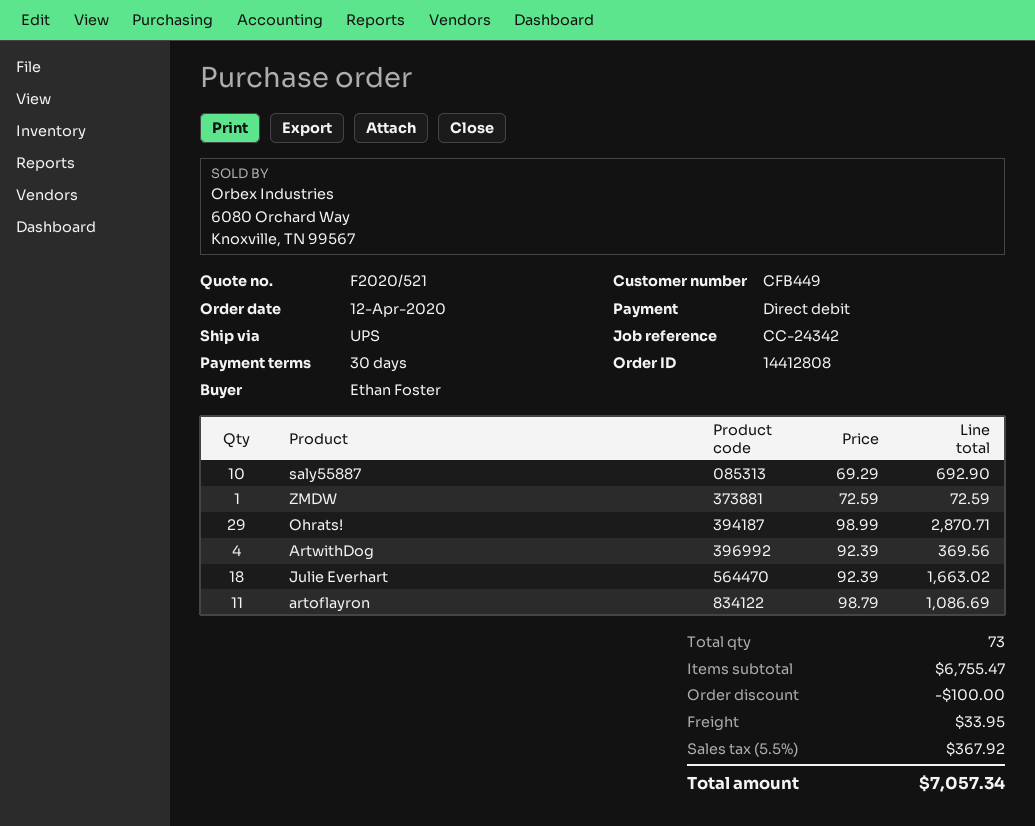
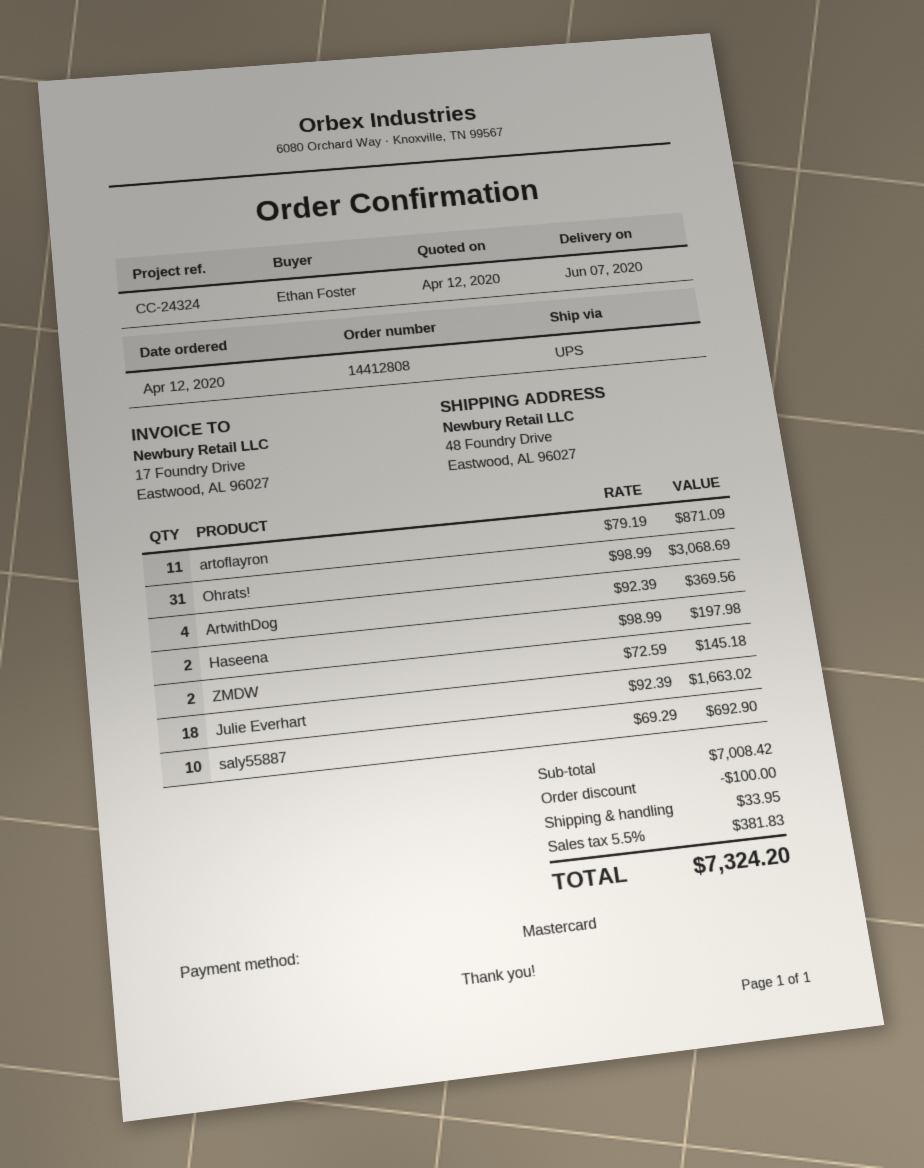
reference: CC-24342 -> CC-24324
payment method: direct debit -> Mastercard
ZMDW: 1 x 72.59 = 72.59 -> 2 x 72.59 = 145.18
Ohrats!: 29 x 98.99 = 2870.71 -> 31 x 98.99 = 3068.69
artoflayron: 11 x 98.79 = 1086.69 -> 11 x 79.19 = 871.09
Haseena: none -> 2 x 98.99 = 197.98
subtotal: 6755.47 -> 7008.42
tax: 5.5% = 367.92 -> 5.5% = 381.83
total: 7057.34 -> 7324.20

